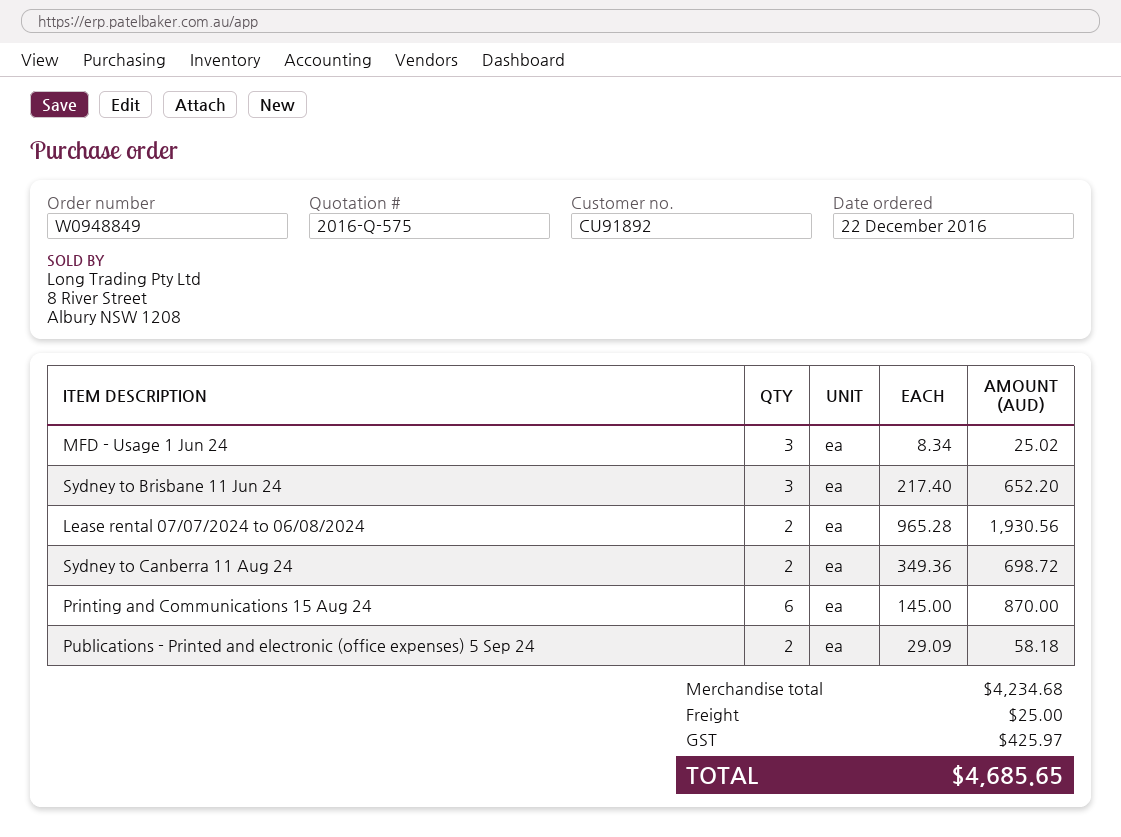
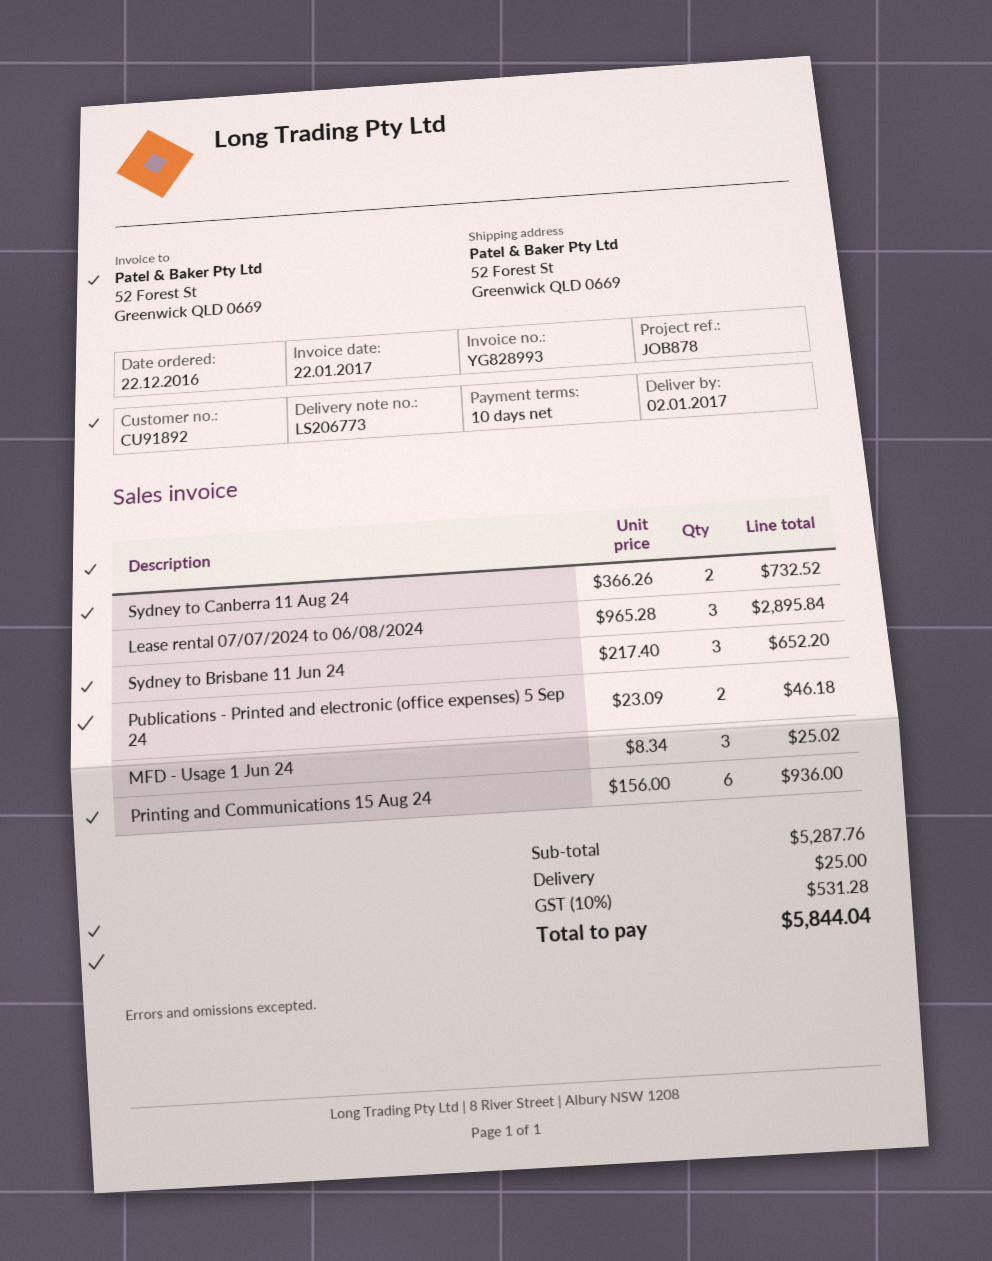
Lease rental 07/07/2024 to 06/08/2024: 2 x 965.28 = 1930.56 -> 3 x 965.28 = 2895.84
Sydney to Canberra 11 Aug 24: 2 x 349.36 = 698.72 -> 2 x 366.26 = 732.52
Printing and Communications 15 Aug 24: 6 x 145.00 = 870.00 -> 6 x 156.00 = 936.00
Publications - Printed and electronic (office expenses) 5 Sep 24: 2 x 29.09 = 58.18 -> 2 x 23.09 = 46.18
subtotal: 4234.68 -> 5287.76
tax: 425.97 -> 531.28
total: 4685.65 -> 5844.04

